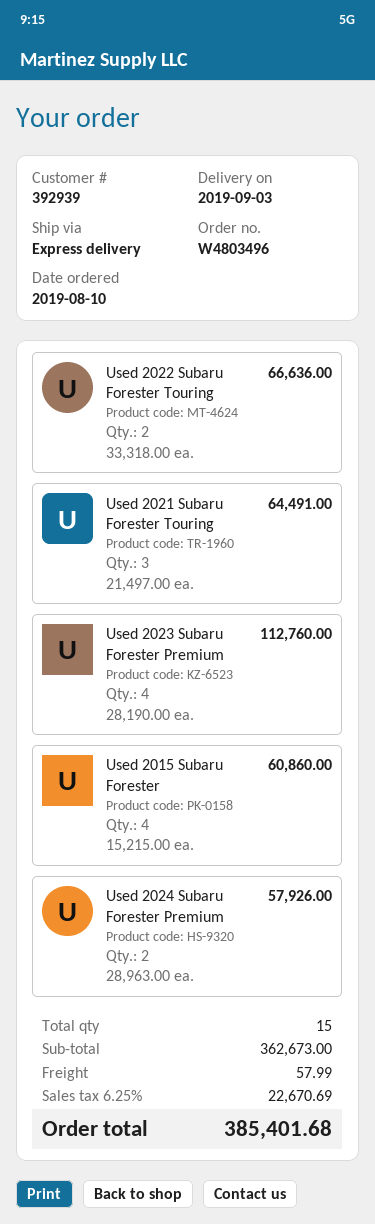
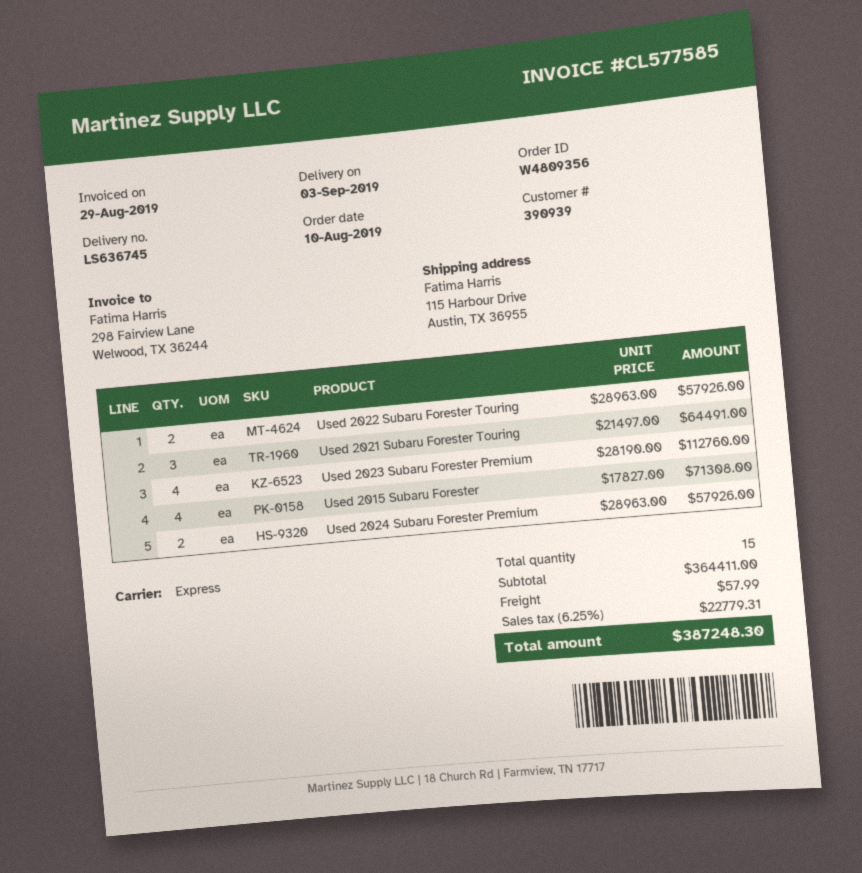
order number: W4803496 -> W4809356
customer number: 392939 -> 390939
Used 2022 Subaru Forester Touring: 2 x 33318.00 = 66636.00 -> 2 x 28963.00 = 57926.00
Used 2015 Subaru Forester: 4 x 15215.00 = 60860.00 -> 4 x 17827.00 = 71308.00
subtotal: 362673.00 -> 364411.00
tax: 6.25% = 22670.69 -> 6.25% = 22779.31
total: 385401.68 -> 387248.30

